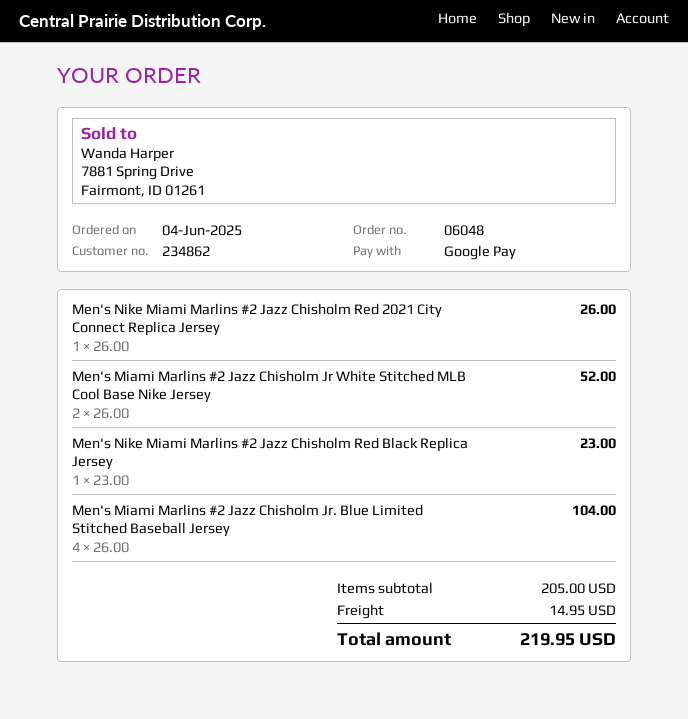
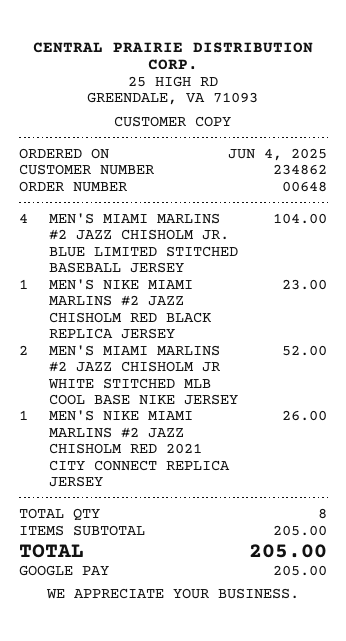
order number: 06048 -> 00648
shipping: 14.95 -> none
total: 219.95 -> 205.00

